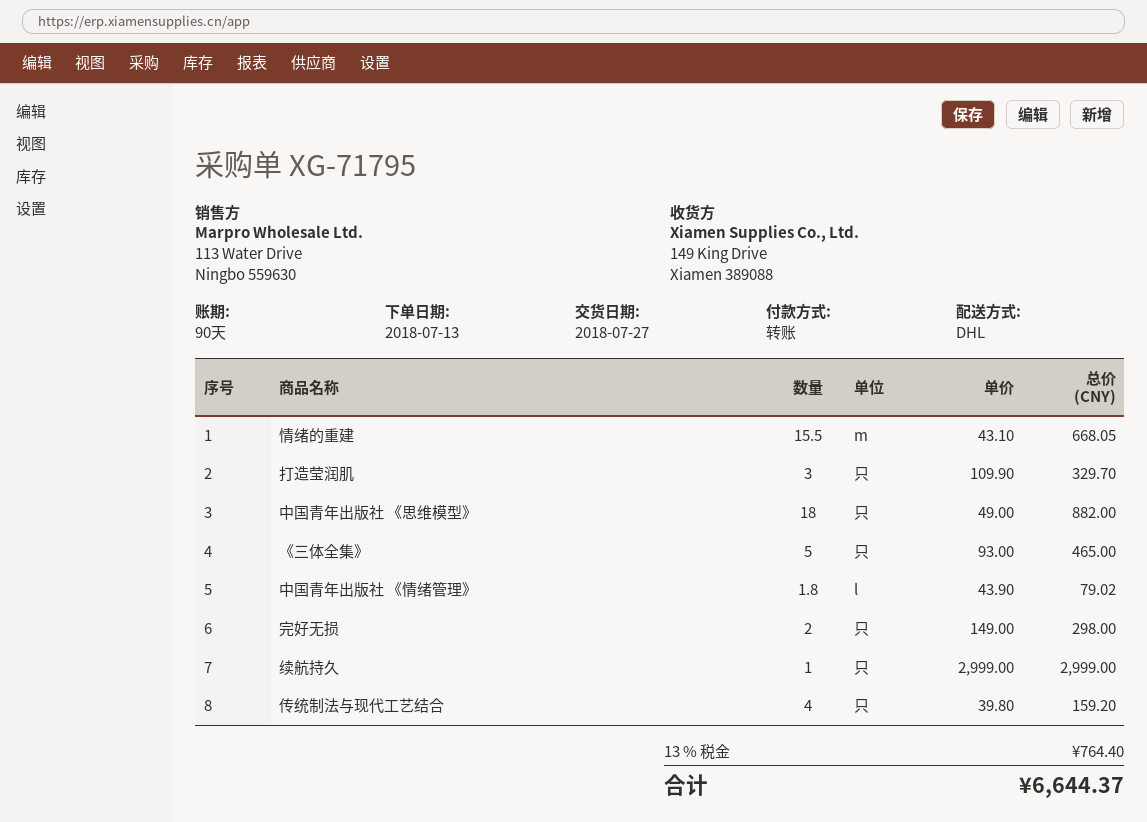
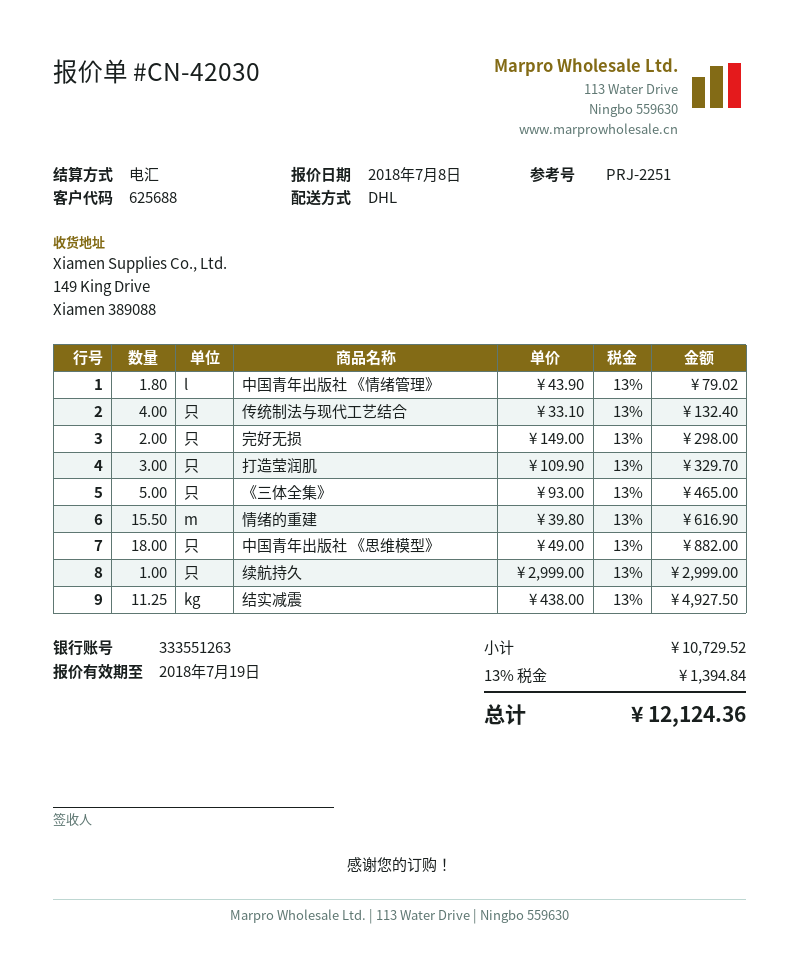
情绪的重建: 15.5 x 43.10 = 668.05 -> 15.5 x 39.80 = 616.90
传统制法与现代工艺结合: 4 x 39.80 = 159.20 -> 4 x 33.10 = 132.40
结实减震: none -> 11.25 x 438.00 = 4927.50
tax: 13% = 764.40 -> 13% = 1394.84
total: 6644.37 -> 12124.36

